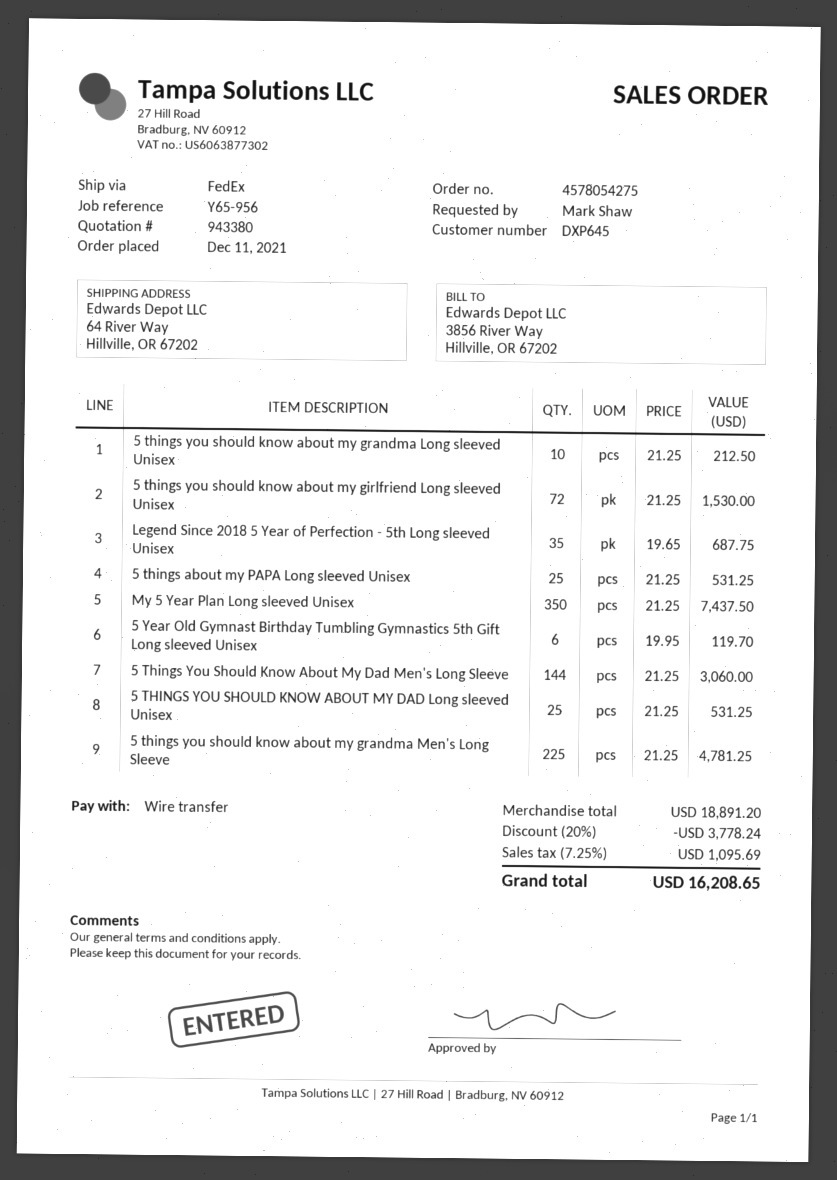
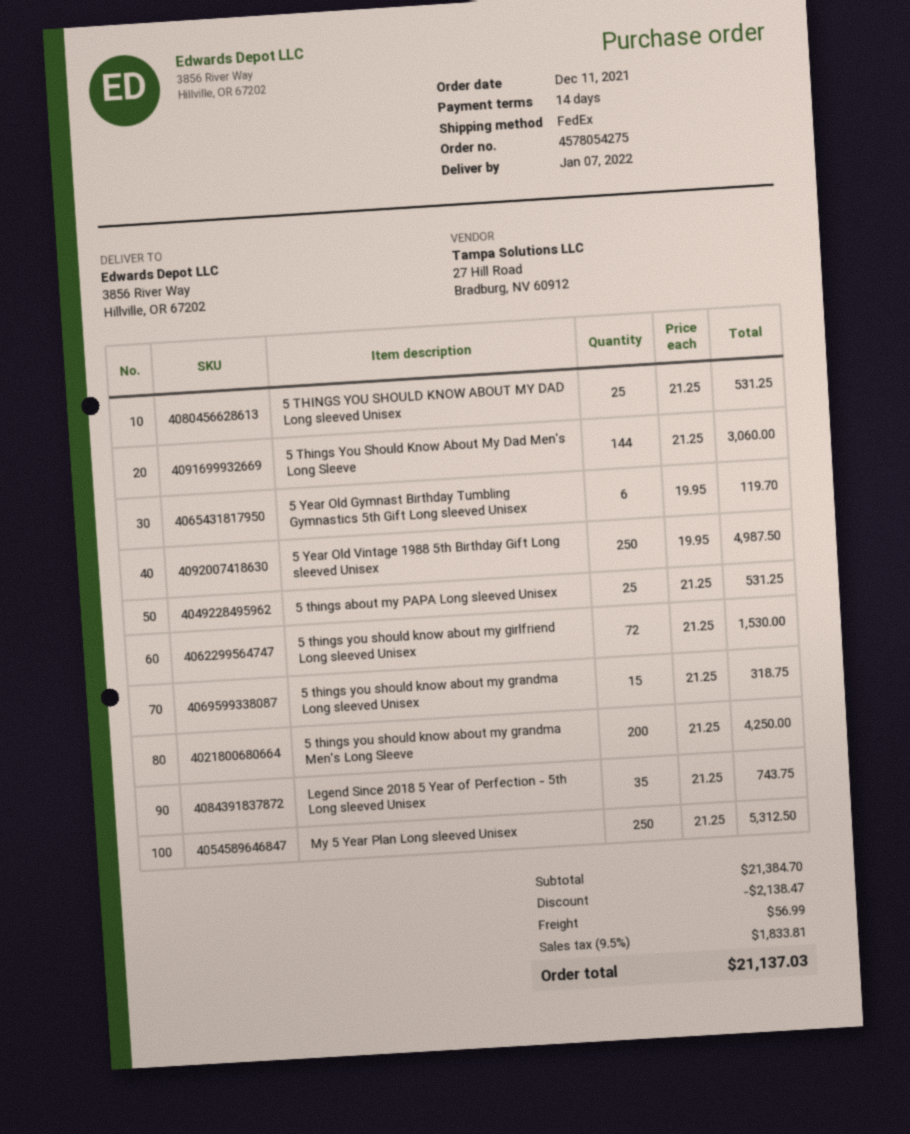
ship to: 64 River Way, Hillville, OR 67202 -> 3856 River Way, Hillville, OR 67202
5 things you should know about my grandma Long sleeved Unisex: 10 x 21.25 = 212.50 -> 15 x 21.25 = 318.75
Legend Since 2018 5 Year of Perfection - 5th Long sleeved Unisex: 35 x 19.65 = 687.75 -> 35 x 21.25 = 743.75
My 5 Year Plan Long sleeved Unisex: 350 x 21.25 = 7437.50 -> 250 x 21.25 = 5312.50
5 things you should know about my grandma Men's Long Sleeve: 225 x 21.25 = 4781.25 -> 200 x 21.25 = 4250.00
5 Year Old Vintage 1988 5th Birthday Gift Long sleeved Unisex: none -> 250 x 19.95 = 4987.50
subtotal: 18891.20 -> 21384.70
discount: 3778.24 -> 2138.47
shipping: none -> 56.99
tax: 7.25% = 1095.69 -> 9.5% = 1833.81
total: 16208.65 -> 21137.03

